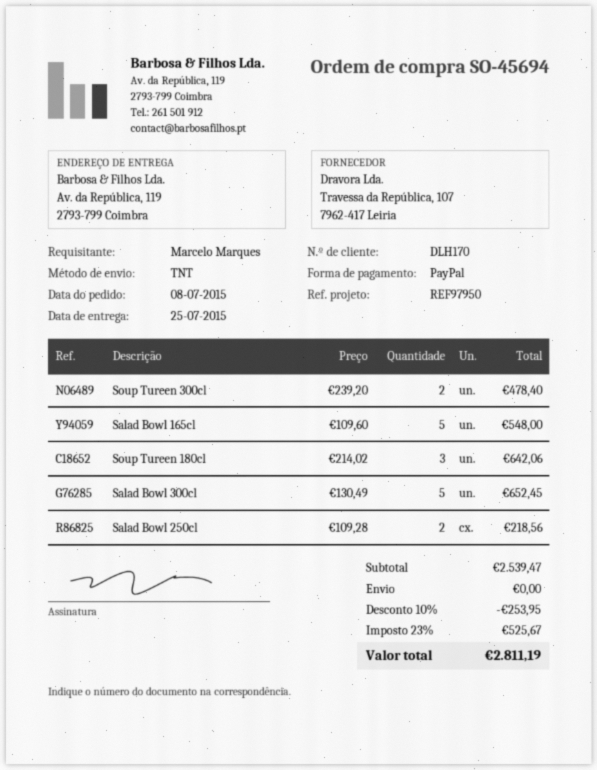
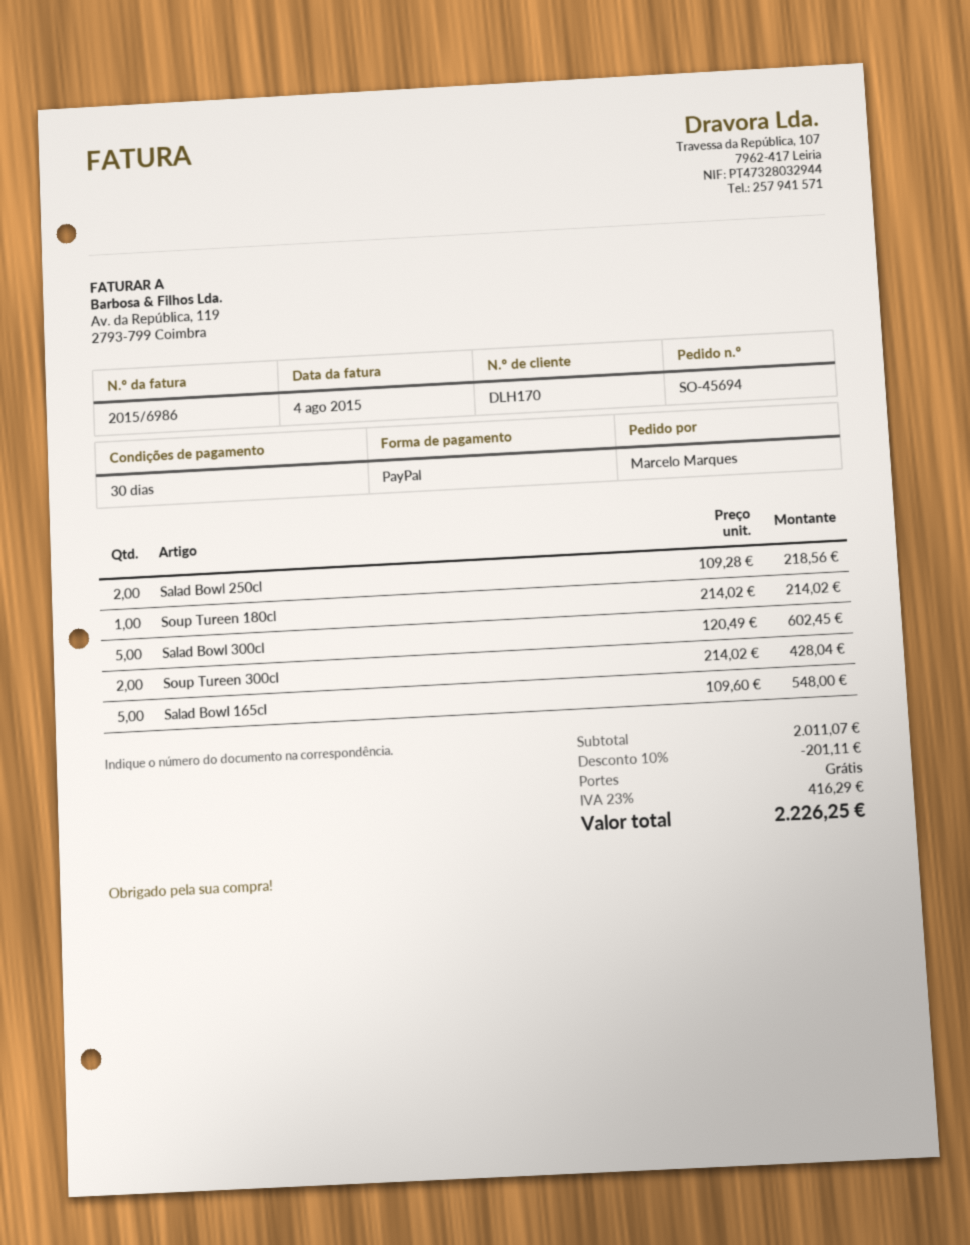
Soup Tureen 300cl: 2 x 239.20 = 478.40 -> 2 x 214.02 = 428.04
Soup Tureen 180cl: 3 x 214.02 = 642.06 -> 1 x 214.02 = 214.02
Salad Bowl 300cl: 5 x 130.49 = 652.45 -> 5 x 120.49 = 602.45
subtotal: 2539.47 -> 2011.07
discount: 10% = 253.95 -> 10% = 201.11
tax: 23% = 525.67 -> 23% = 416.29
total: 2811.19 -> 2226.25

